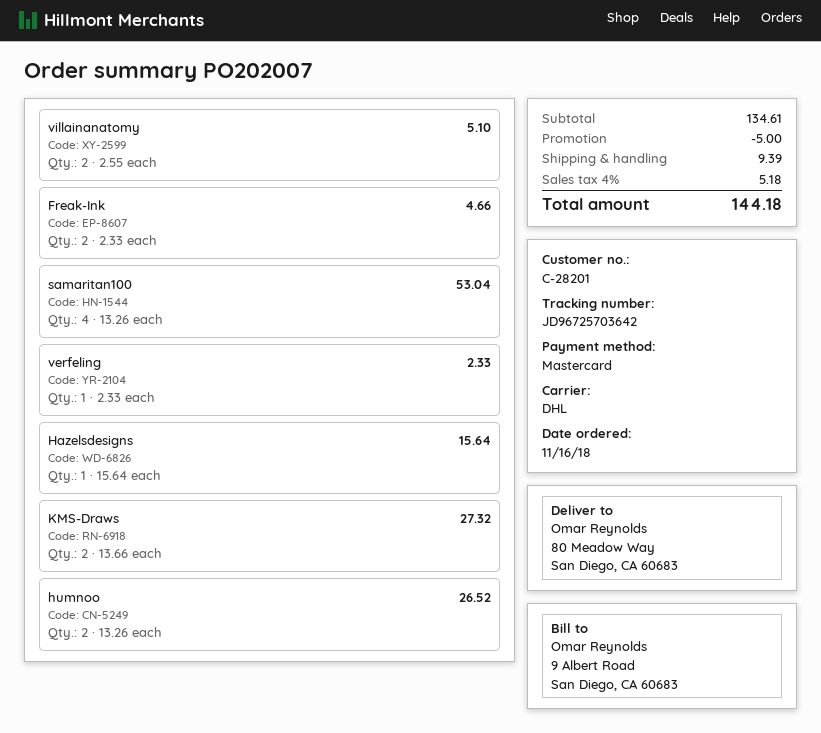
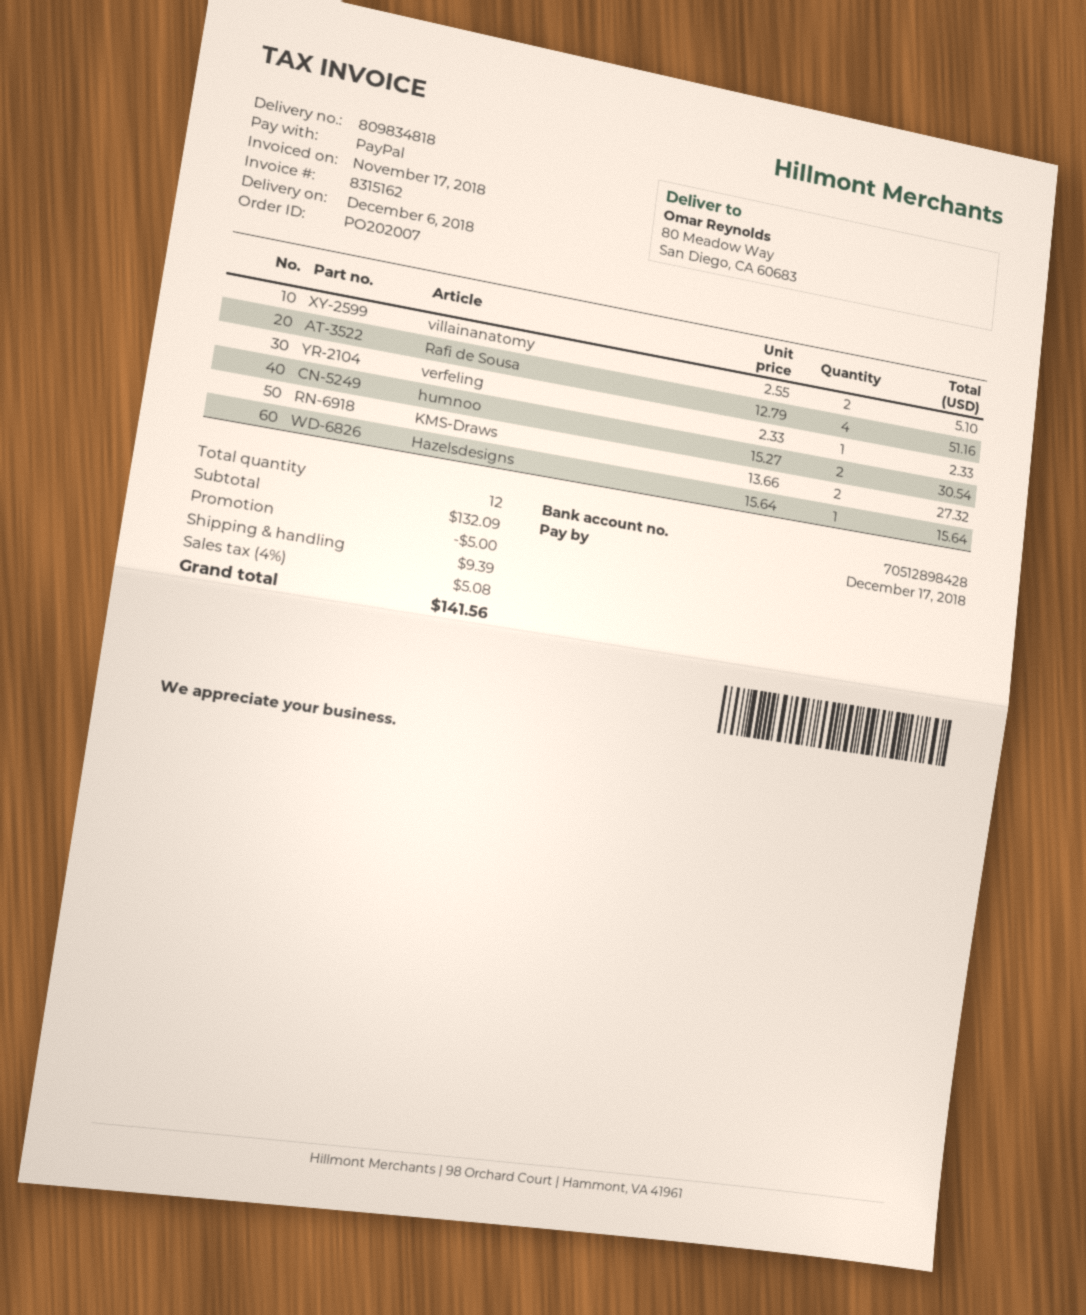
payment method: Mastercard -> PayPal
Freak-Ink: 2 x 2.33 = 4.66 -> none
samaritan100: 4 x 13.26 = 53.04 -> none
humnoo: 2 x 13.26 = 26.52 -> 2 x 15.27 = 30.54
Rafi de Sousa: none -> 4 x 12.79 = 51.16
subtotal: 134.61 -> 132.09
tax: 4% = 5.18 -> 4% = 5.08
total: 144.18 -> 141.56

